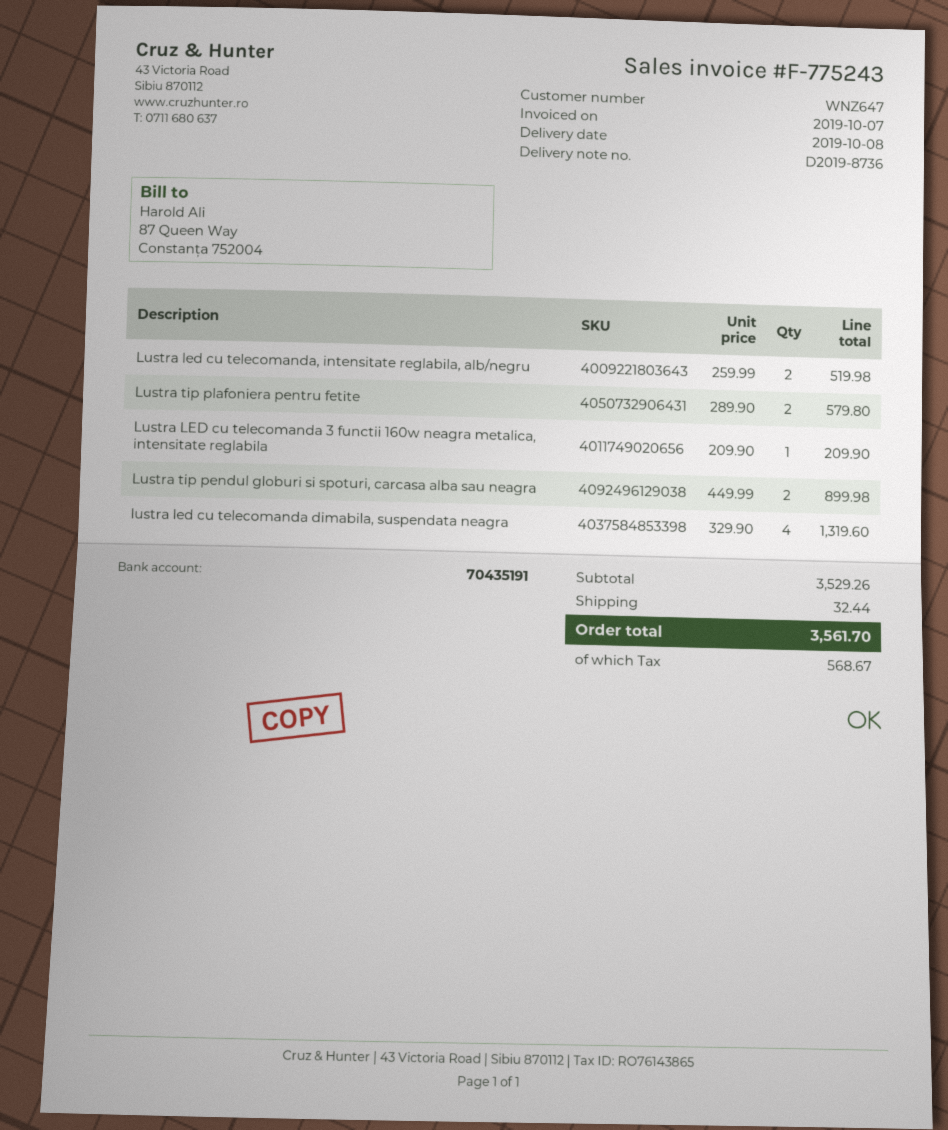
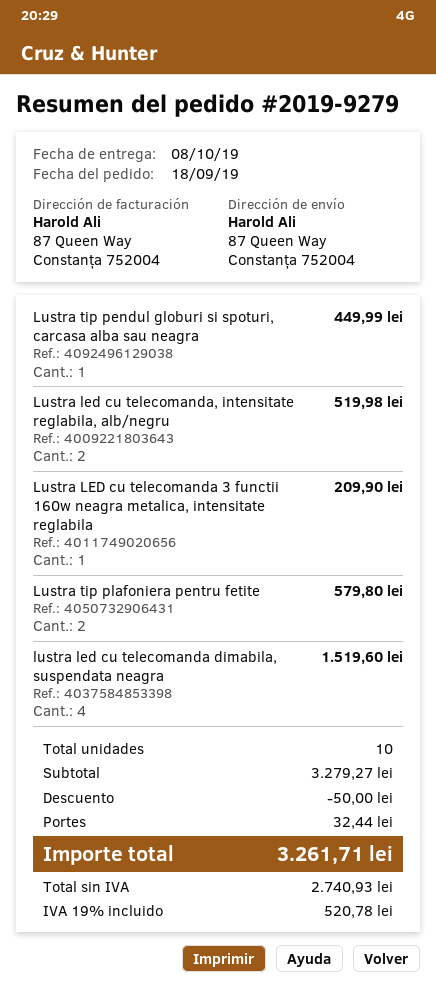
Lustra tip pendul globuri si spoturi, carcasa alba sau neagra: 2 for 899.98 -> 1 for 449.99
lustra led cu telecomanda dimabila, suspendata neagra: 4 for 1319.60 -> 4 for 1519.60
subtotal: 3529.26 -> 3279.27
discount: none -> 50.00
tax: 568.67 -> 520.78
total: 3561.70 -> 3261.71

